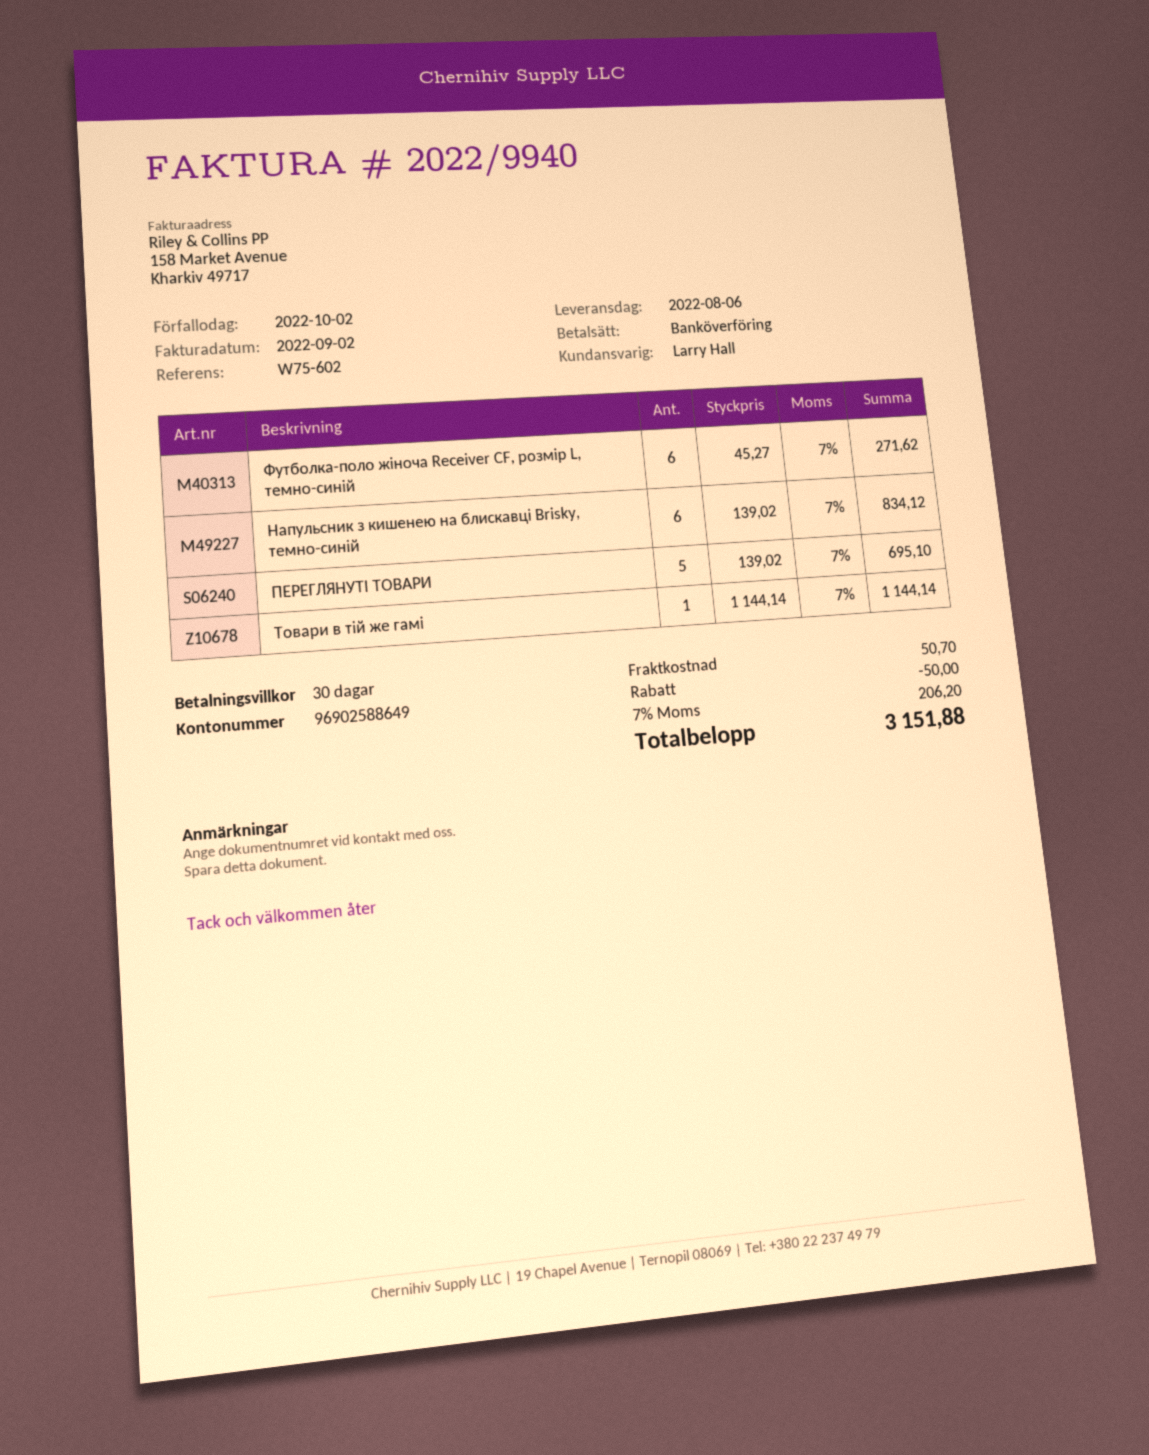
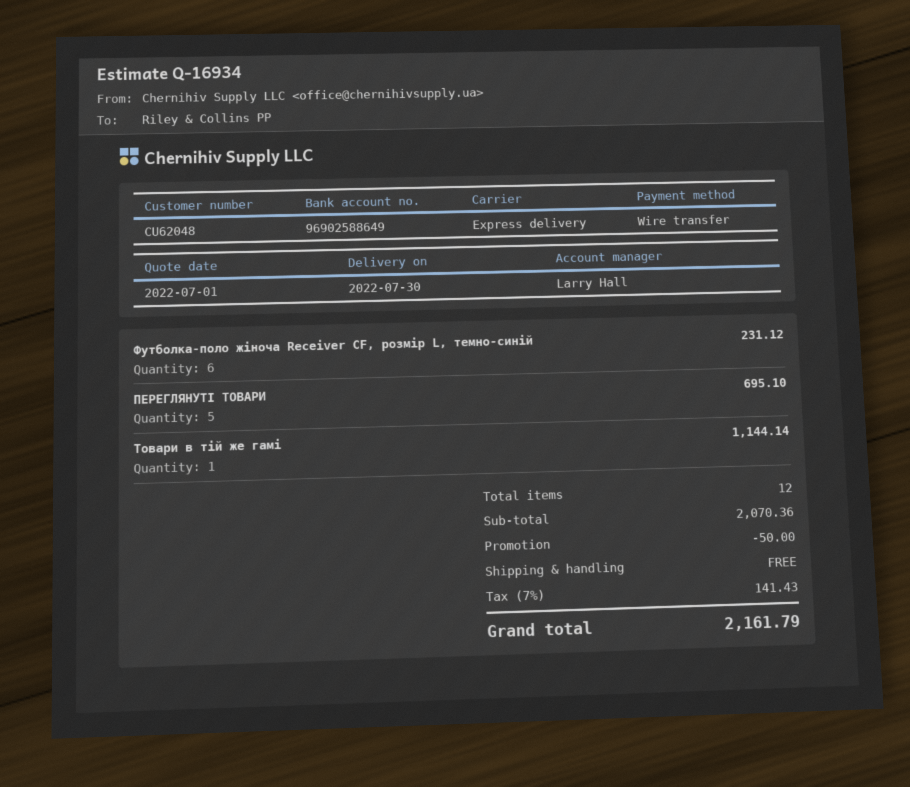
delivery date: 2022-08-06 -> 2022-07-30
Футболка-поло жіноча Receiver CF, розмір L, темно-синій: 6 for 271.62 -> 6 for 231.12
Напульсник з кишенею на блискавці Brisky, темно-синій: 6 for 834.12 -> none
shipping: 50.70 -> 0.00
tax: 7% = 206.20 -> 7% = 141.43
total: 3151.88 -> 2161.79

